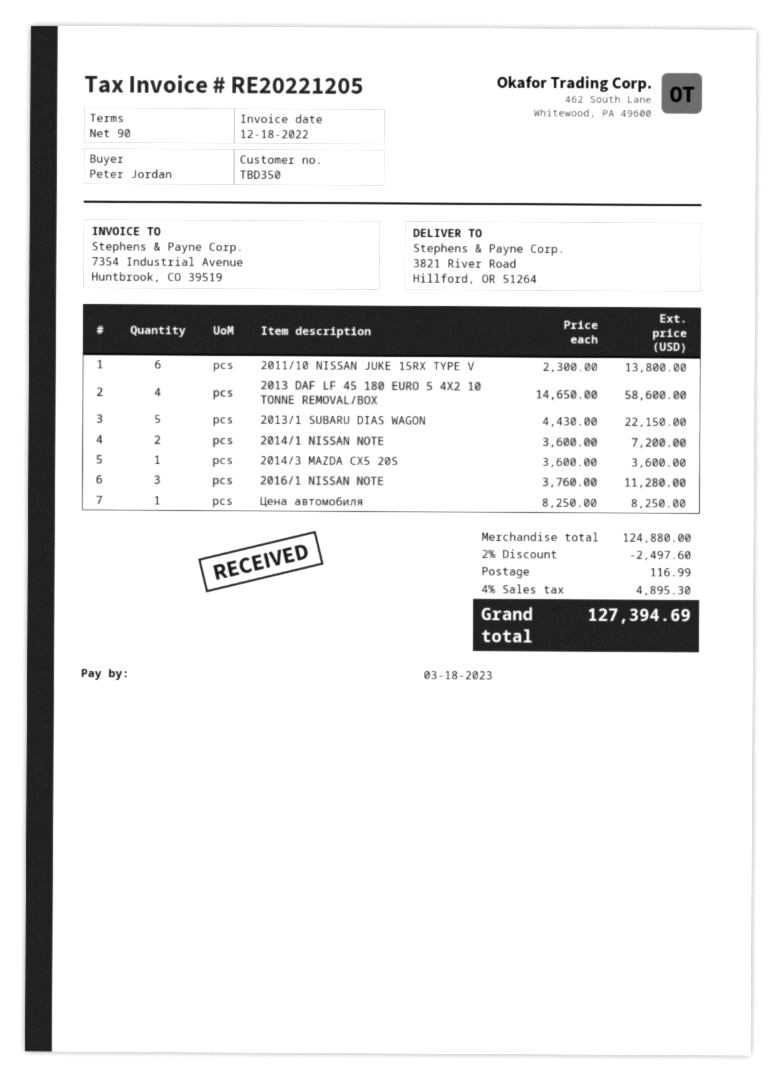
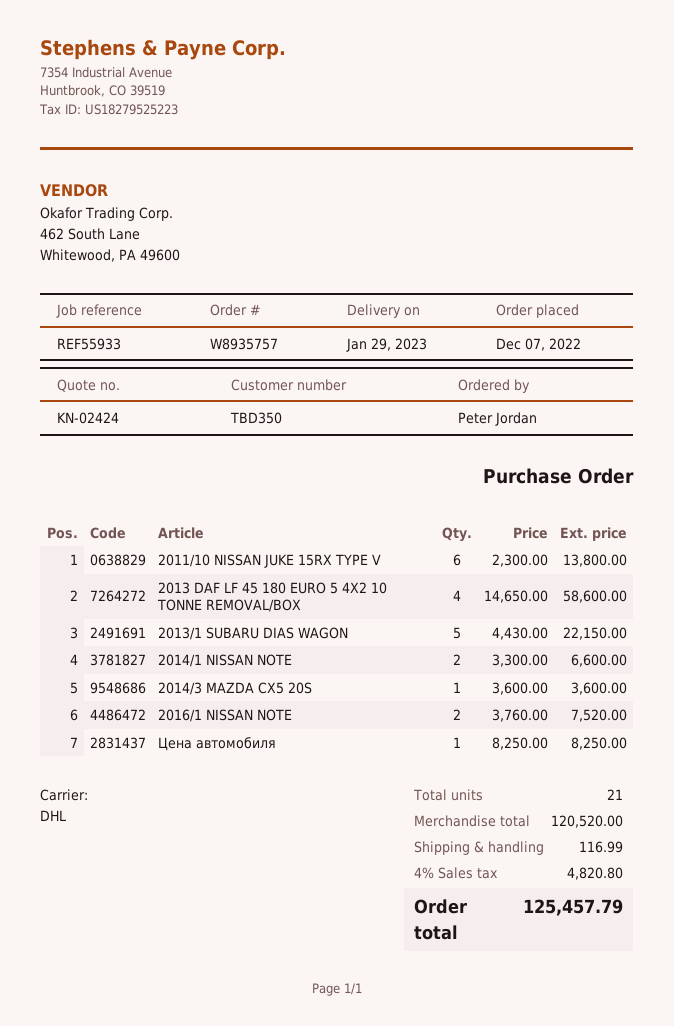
2014/1 NISSAN NOTE: 2 x 3600.00 = 7200.00 -> 2 x 3300.00 = 6600.00
2016/1 NISSAN NOTE: 3 x 3760.00 = 11280.00 -> 2 x 3760.00 = 7520.00
subtotal: 124880.00 -> 120520.00
discount: 2% = 2497.60 -> none
tax: 4% = 4895.30 -> 4% = 4820.80
total: 127394.69 -> 125457.79

